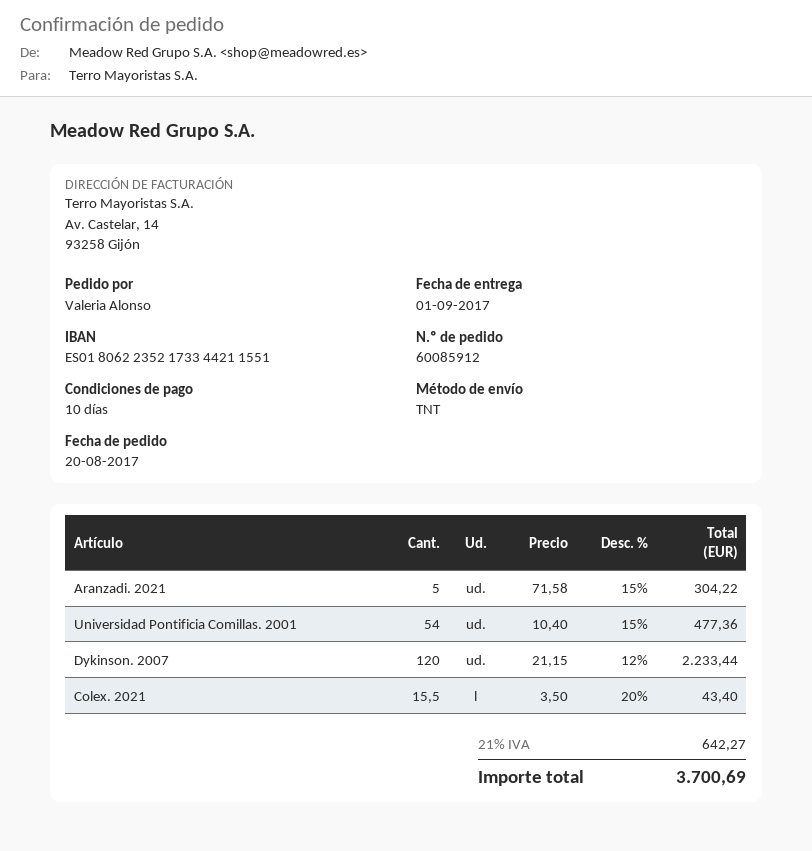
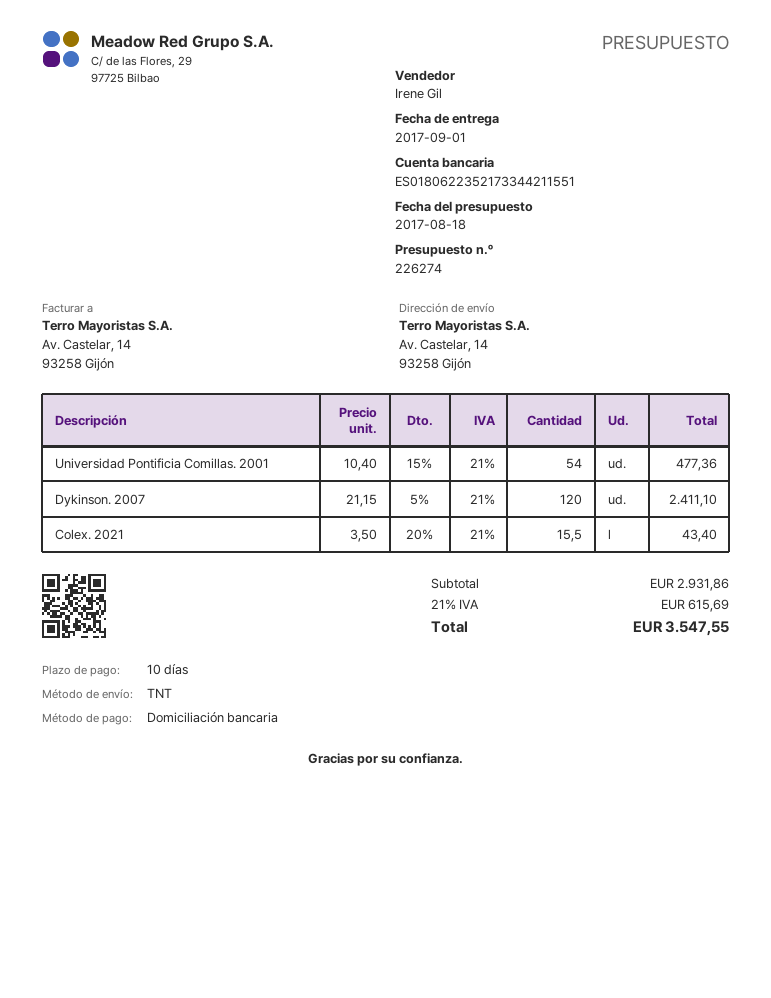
Aranzadi. 2021: 5 x 71.58 - 15% = 304.22 -> none
Dykinson. 2007: 120 x 21.15 - 12% = 2233.44 -> 120 x 21.15 - 5% = 2411.10
tax: 21% = 642.27 -> 21% = 615.69
total: 3700.69 -> 3547.55

